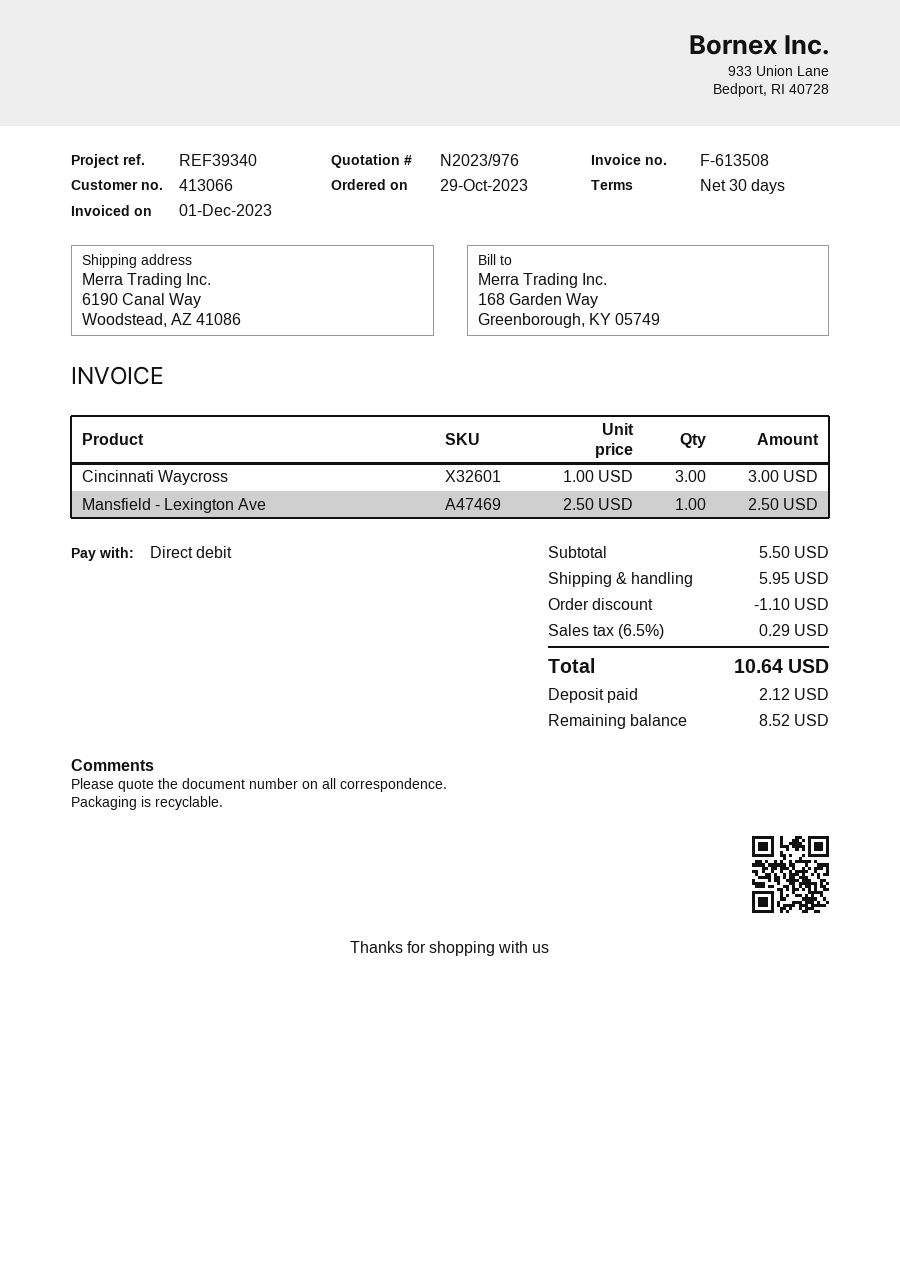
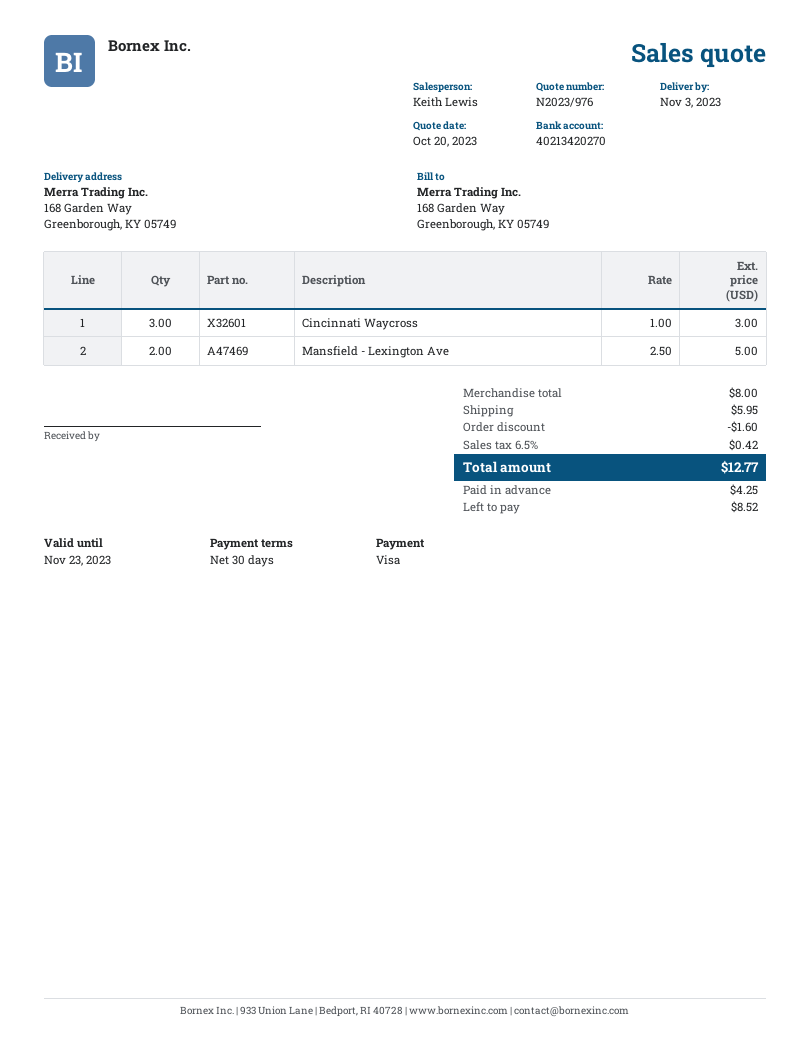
payment method: direct debit -> Visa
ship to: 6190 Canal Way, Woodstead, AZ 41086 -> 168 Garden Way, Greenborough, KY 05749
Mansfield - Lexington Ave: 1 x 2.50 = 2.50 -> 2 x 2.50 = 5.00
subtotal: 5.50 -> 8.00
discount: 1.10 -> 1.60
tax: 6.5% = 0.29 -> 6.5% = 0.42
total: 10.64 -> 12.77
deposit: 2.12 -> 4.25

